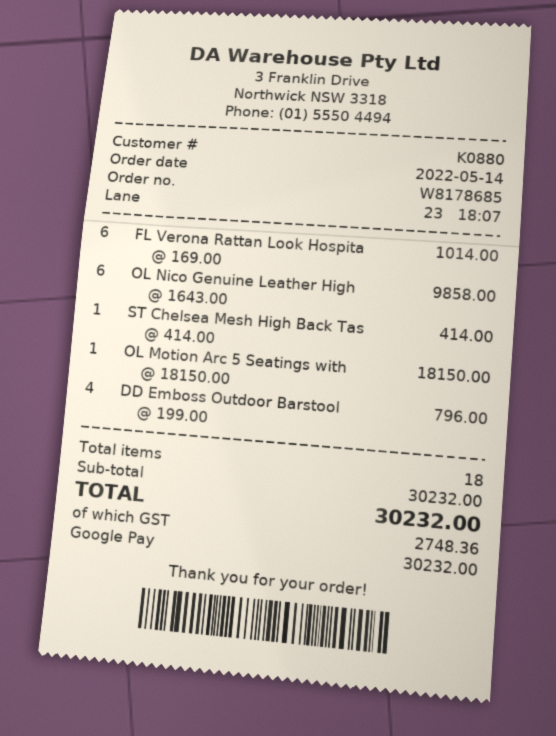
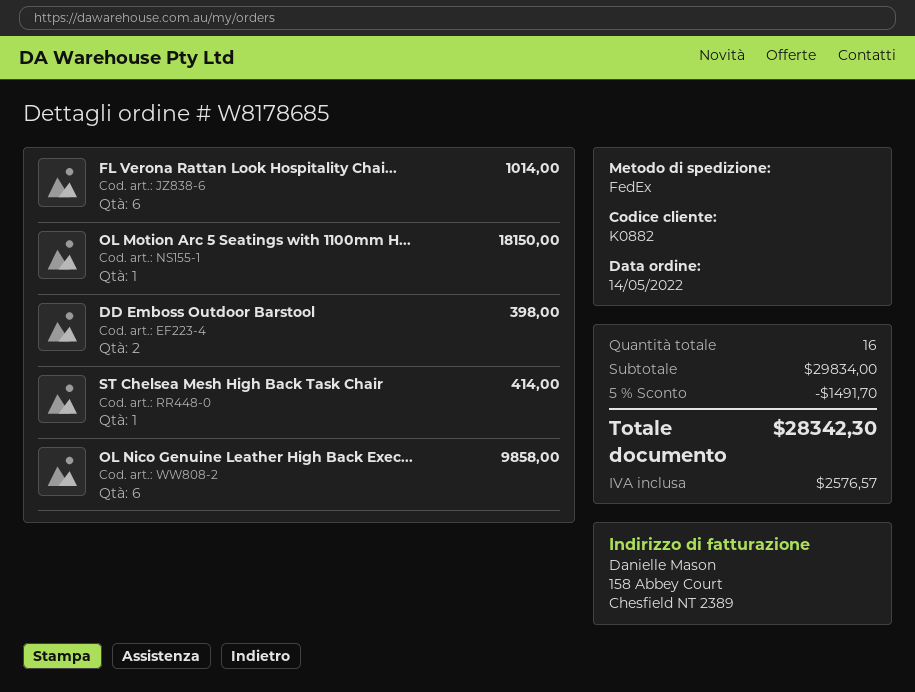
customer number: K0880 -> K0882
DD Emboss Outdoor Barstool: 4 for 796.00 -> 2 for 398.00
total quantity: 18 -> 16
subtotal: 30232.00 -> 29834.00
discount: none -> 5% = 1491.70
tax: 2748.36 -> 2576.57
total: 30232.00 -> 28342.30

